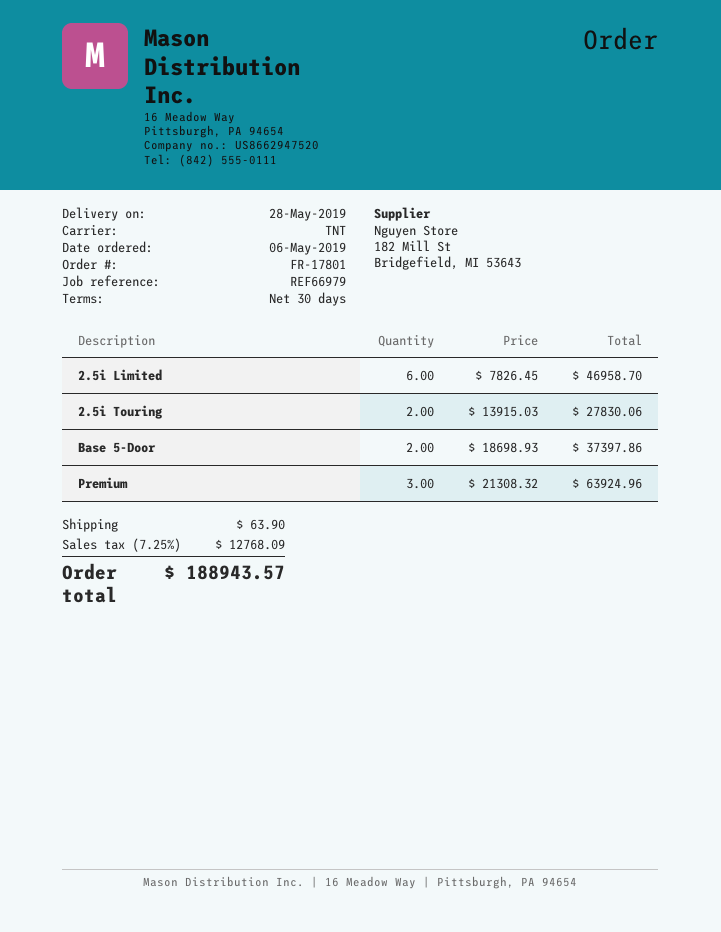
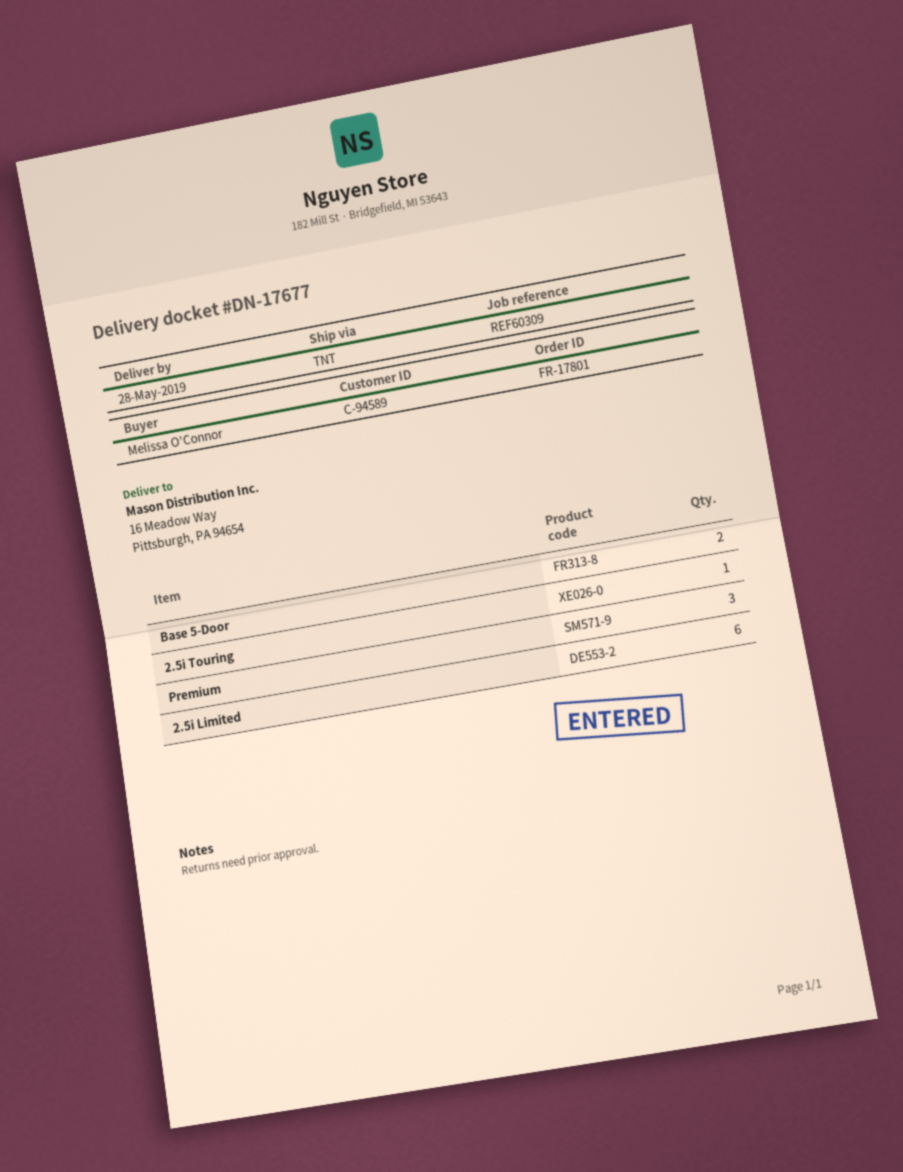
reference: REF66979 -> REF60309
2.5i Touring: 2 -> 1

